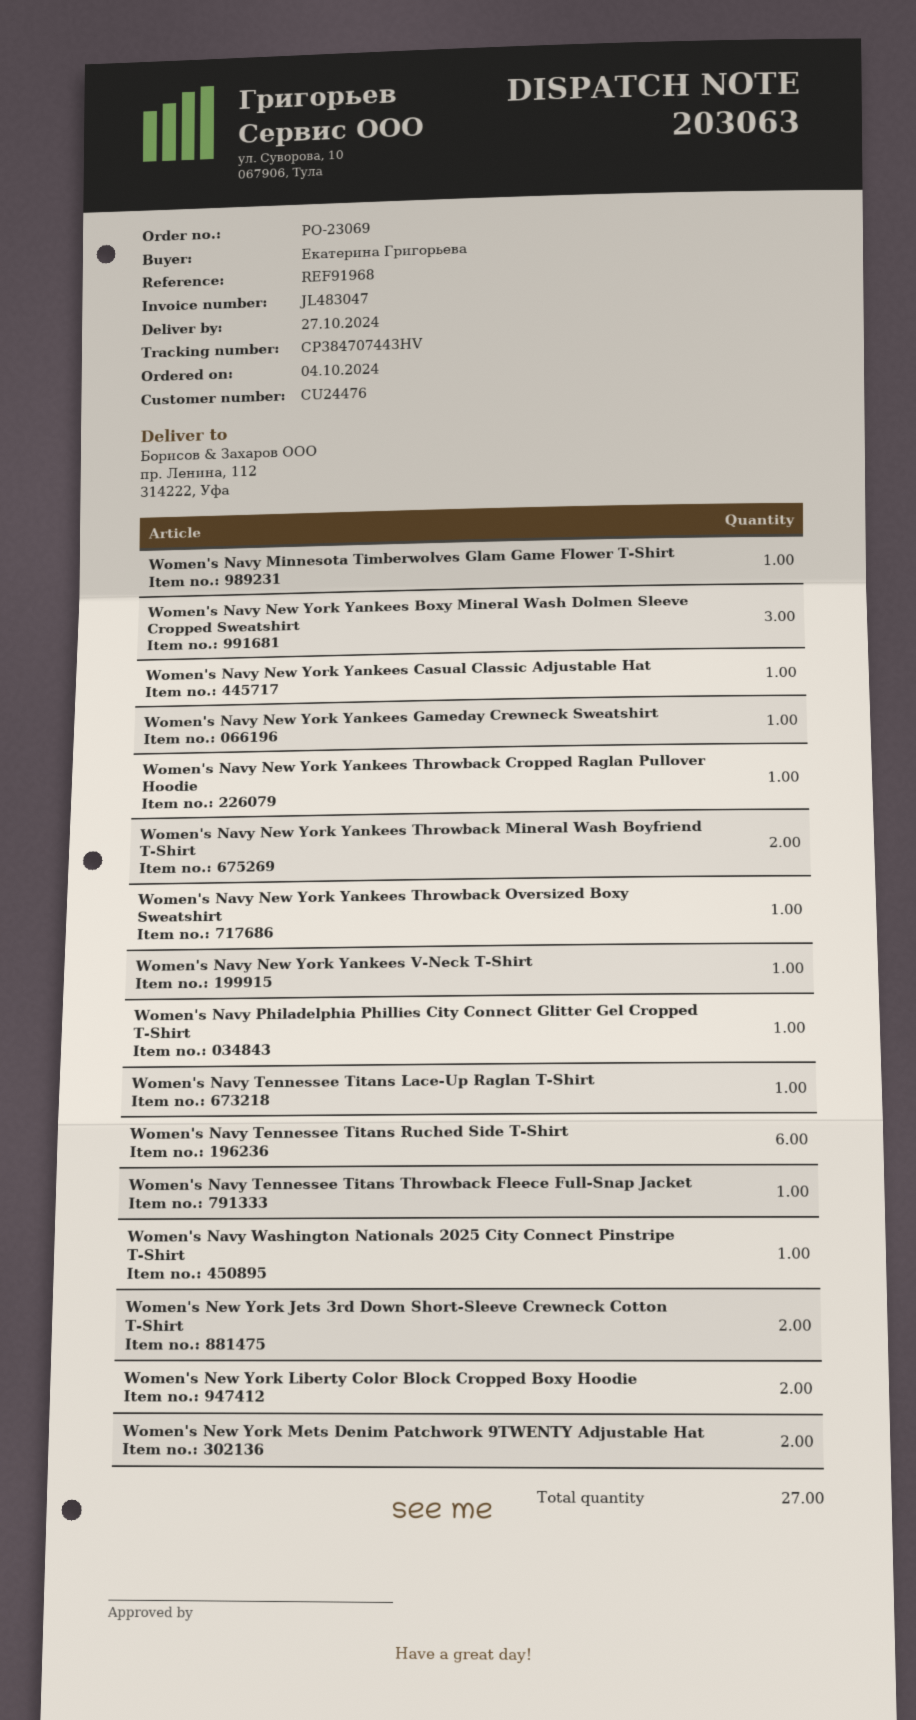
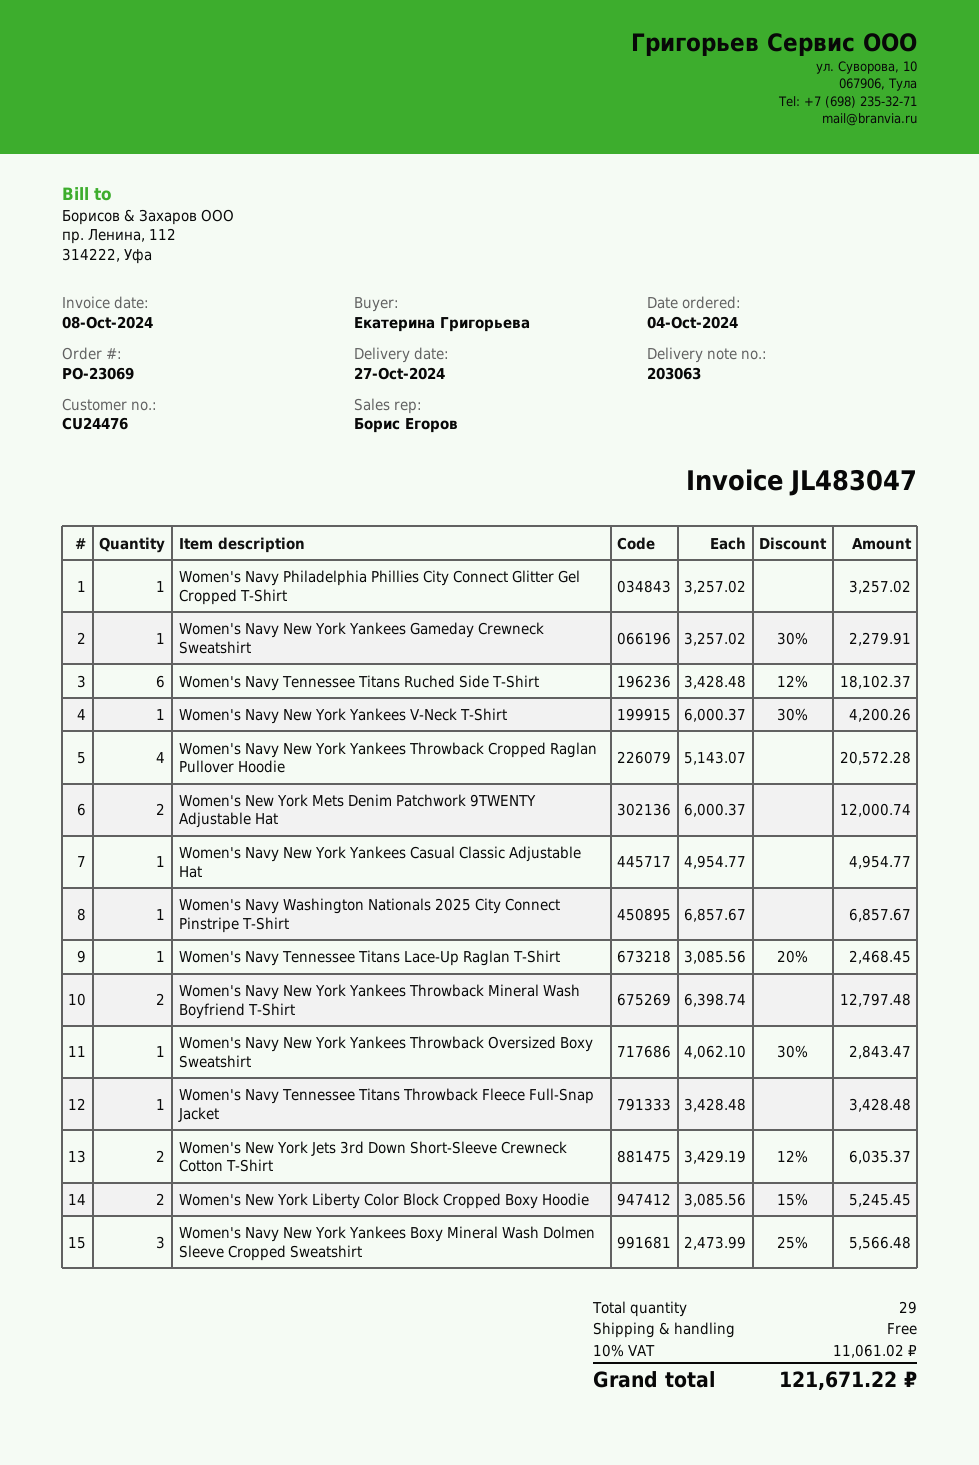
Women's Navy Minnesota Timberwolves Glam Game Flower T-Shirt: 1 -> none
Women's Navy New York Yankees Throwback Cropped Raglan Pullover Hoodie: 1 -> 4
total quantity: 27 -> 29

